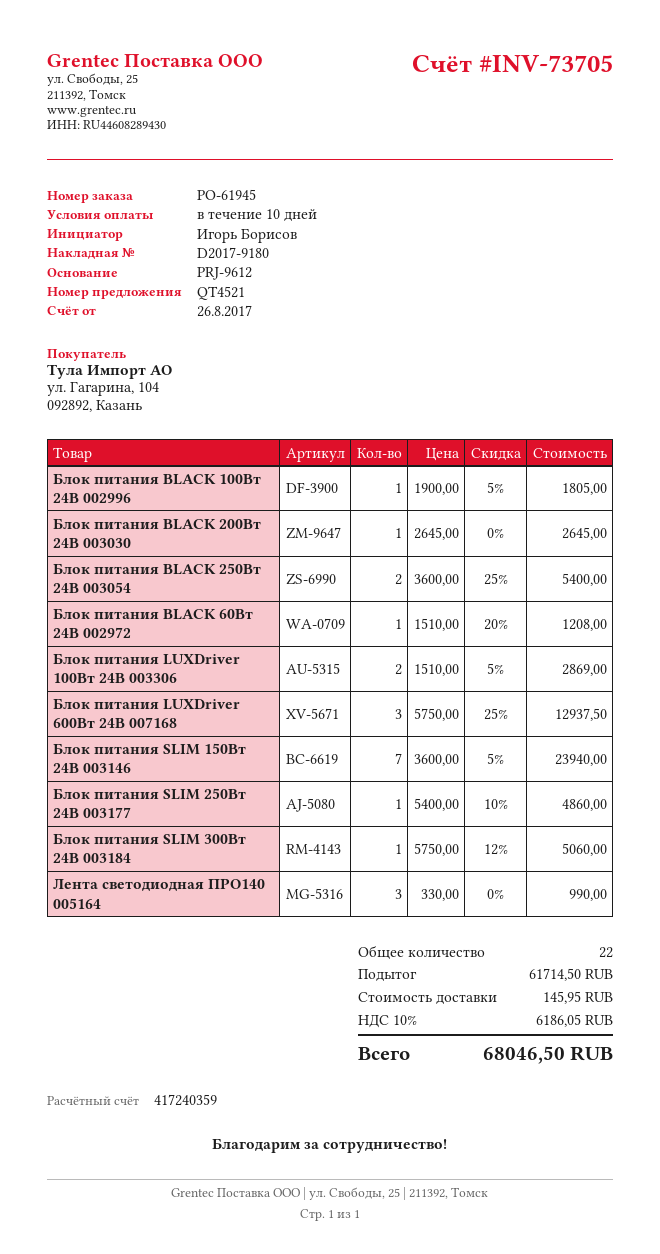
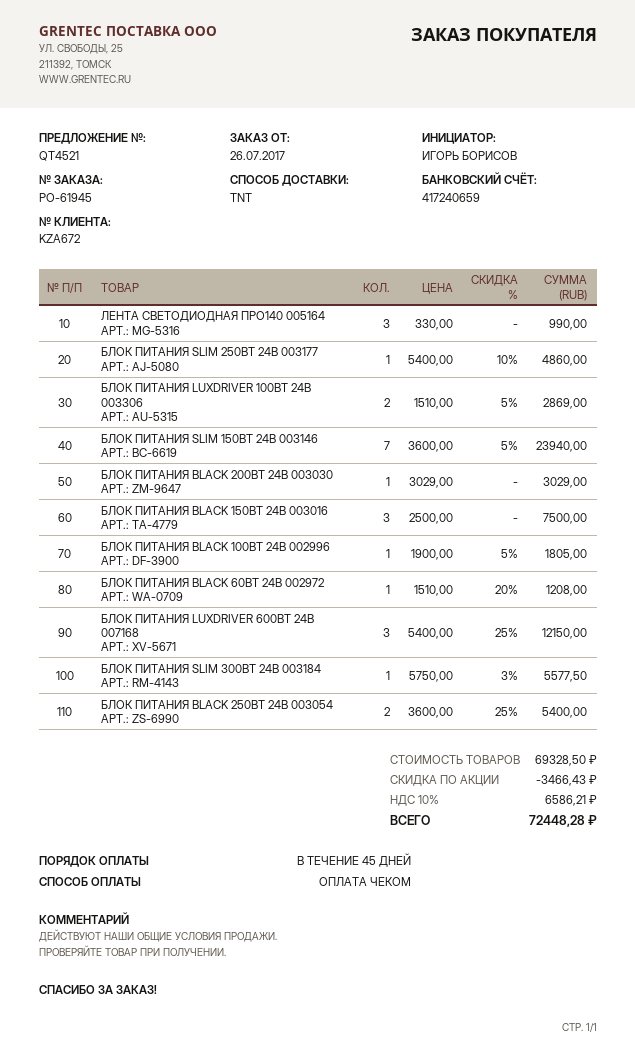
payment terms: 10 days -> 45 days
bank account: 417240359 -> 417240659
Блок питания BLACK 200Вт 24В 003030: 1 x 2645.00 = 2645.00 -> 1 x 3029.00 = 3029.00
Блок питания LUXDriver 600Вт 24В 007168: 3 x 5750.00 - 25% = 12937.50 -> 3 x 5400.00 - 25% = 12150.00
Блок питания SLIM 300Вт 24В 003184: 1 x 5750.00 - 12% = 5060.00 -> 1 x 5750.00 - 3% = 5577.50
БЛОК ПИТАНИЯ BLACK 150ВТ 24В 003016: none -> 3 x 2500.00 = 7500.00
subtotal: 61714.50 -> 69328.50
discount: none -> 3466.43
shipping: 145.95 -> none
tax: 10% = 6186.05 -> 10% = 6586.21
total: 68046.50 -> 72448.28

